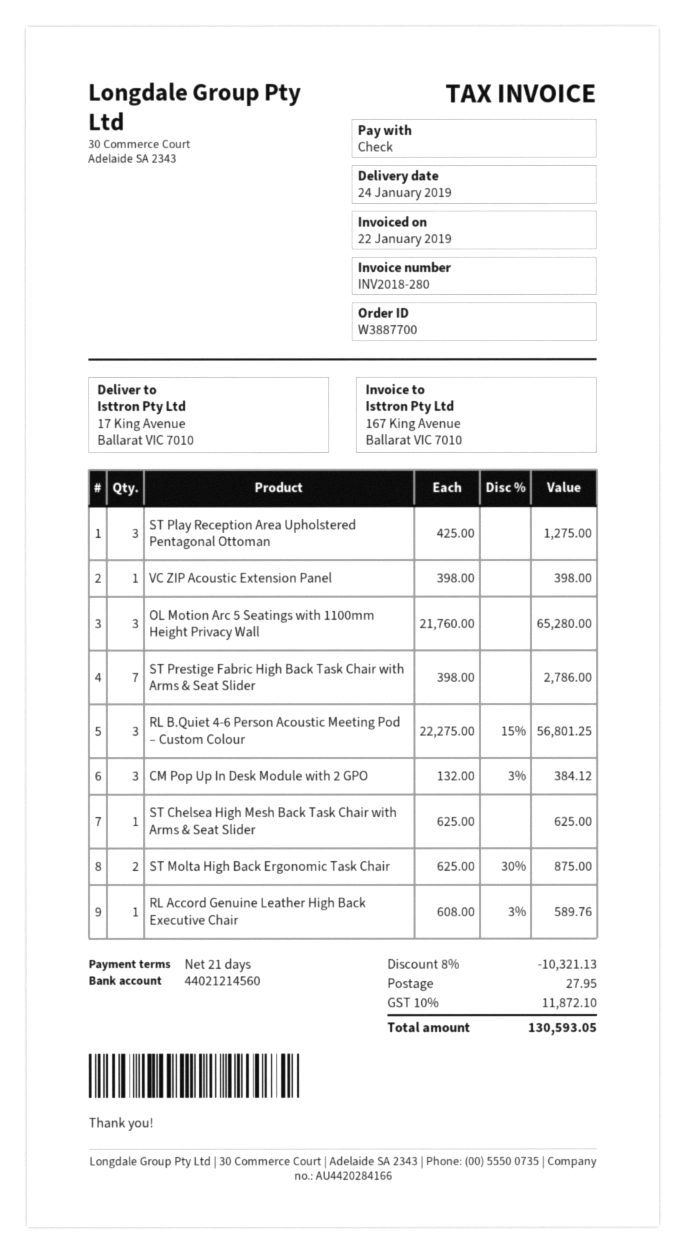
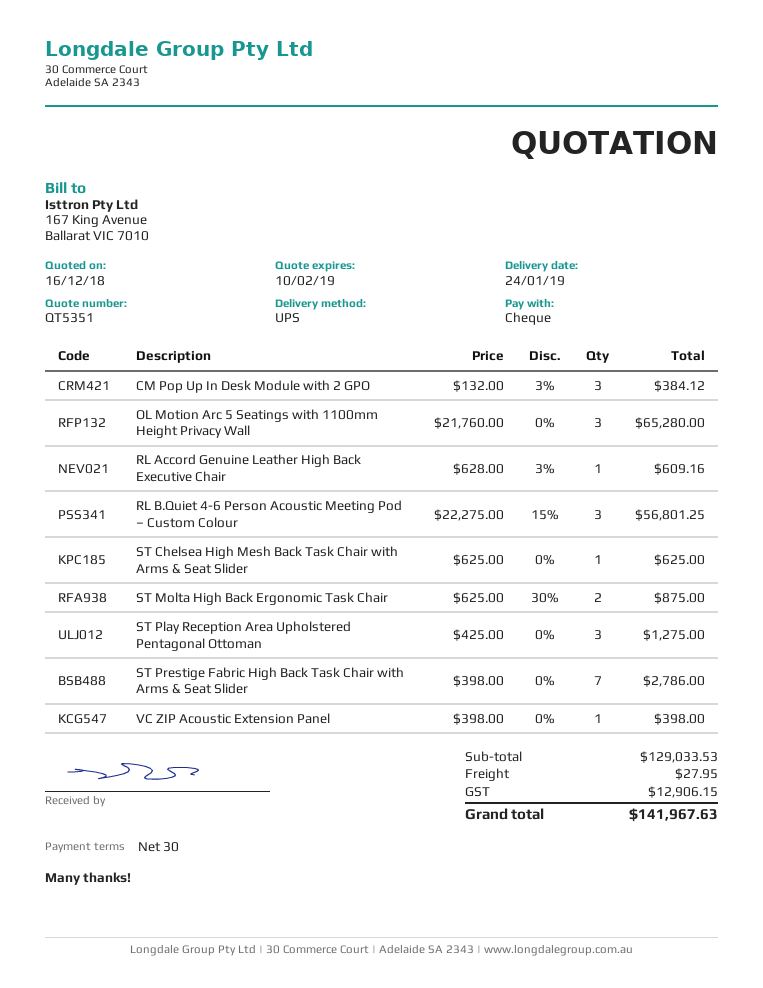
payment terms: 21 days -> 30 days
RL Accord Genuine Leather High Back Executive Chair: 1 x 608.00 - 3% = 589.76 -> 1 x 628.00 - 3% = 609.16
discount: 8% = 10321.13 -> none
tax: 11872.10 -> 12906.15
total: 130593.05 -> 141967.63

